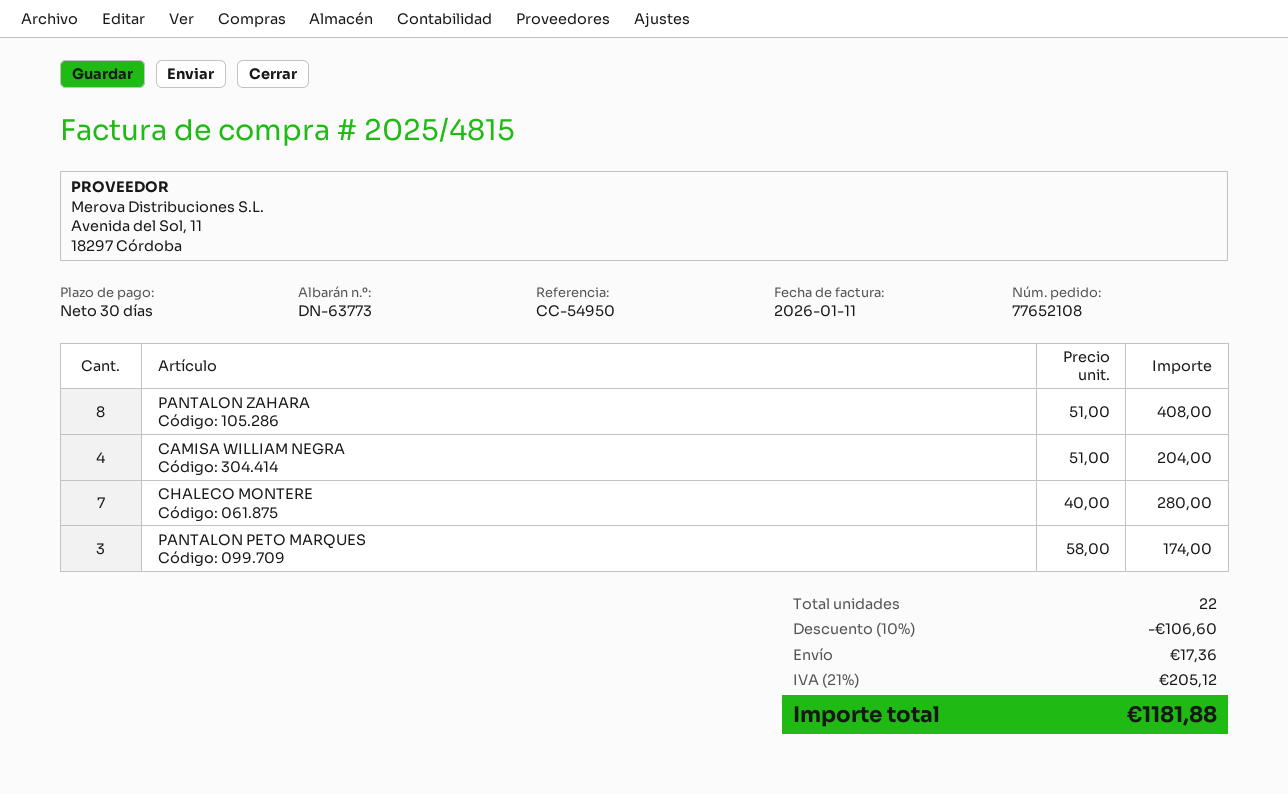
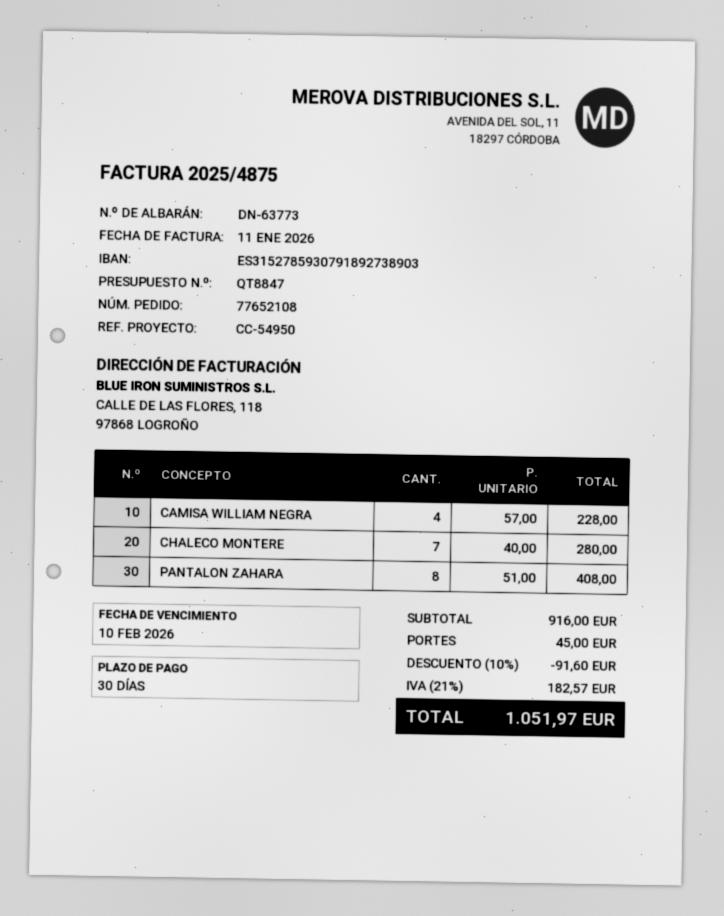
invoice number: 2025/4815 -> 2025/4875
CAMISA WILLIAM NEGRA: 4 x 51.00 = 204.00 -> 4 x 57.00 = 228.00
PANTALON PETO MARQUES: 3 x 58.00 = 174.00 -> none
discount: 10% = 106.60 -> 10% = 91.60
shipping: 17.36 -> 45.00
tax: 21% = 205.12 -> 21% = 182.57
total: 1181.88 -> 1051.97

